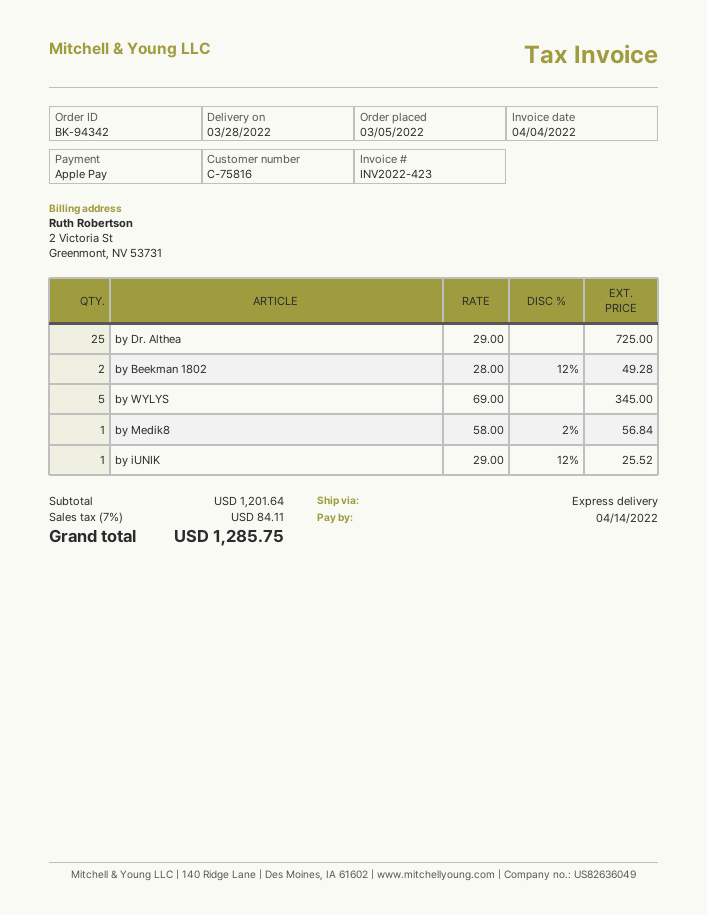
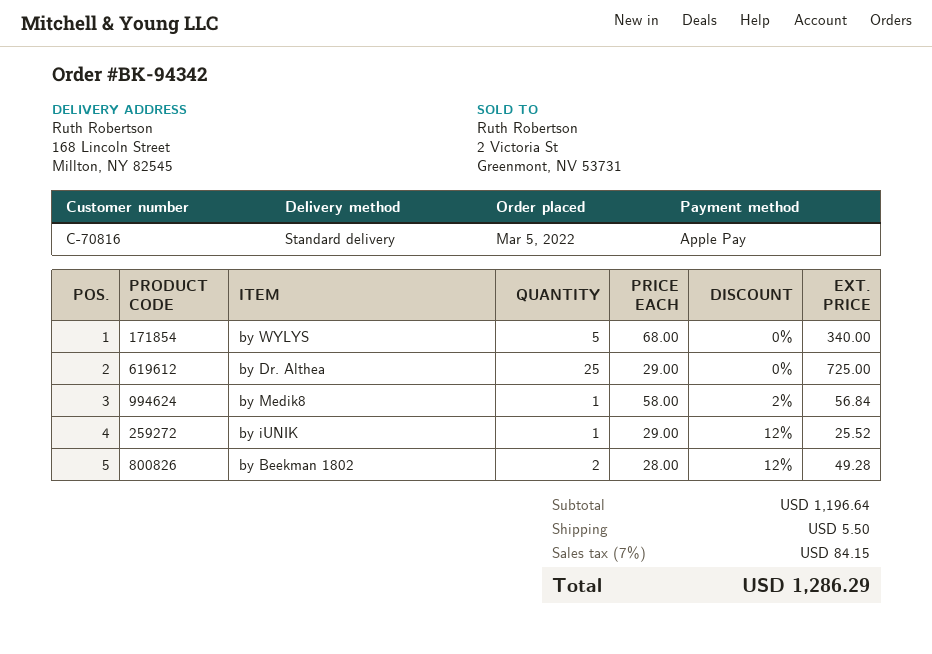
customer number: C-75816 -> C-70816
shipping method: express -> standard
by WYLYS: 5 x 69.00 = 345.00 -> 5 x 68.00 = 340.00
subtotal: 1201.64 -> 1196.64
shipping: none -> 5.50
tax: 7% = 84.11 -> 7% = 84.15
total: 1285.75 -> 1286.29

